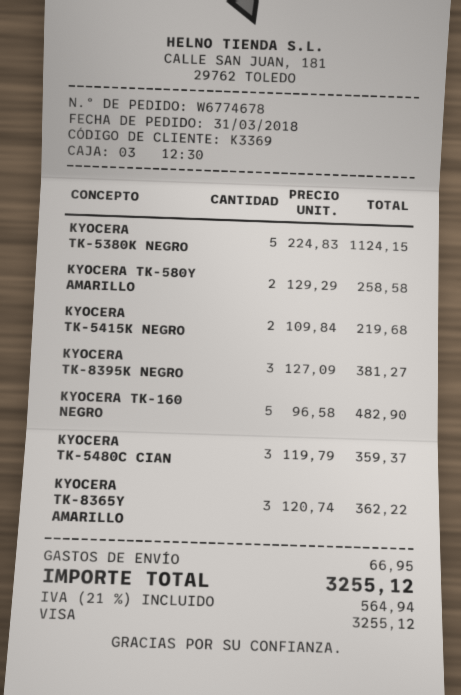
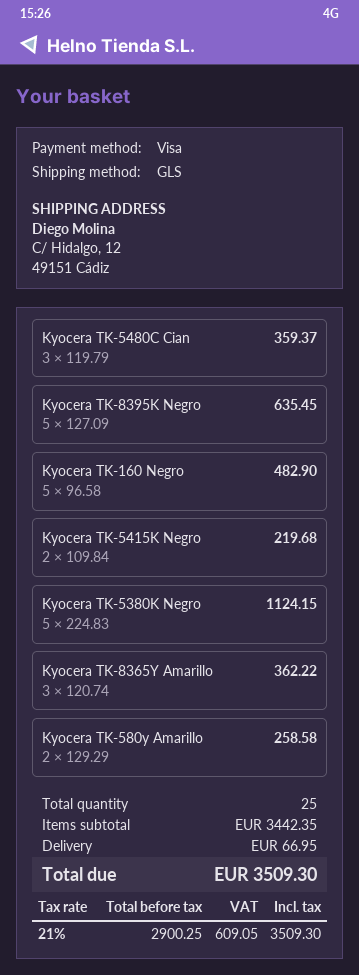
KYOCERA TK-8395K NEGRO: 3 x 127.09 = 381.27 -> 5 x 127.09 = 635.45
tax: 21% = 564.94 -> 21% = 609.05
total: 3255.12 -> 3509.30

